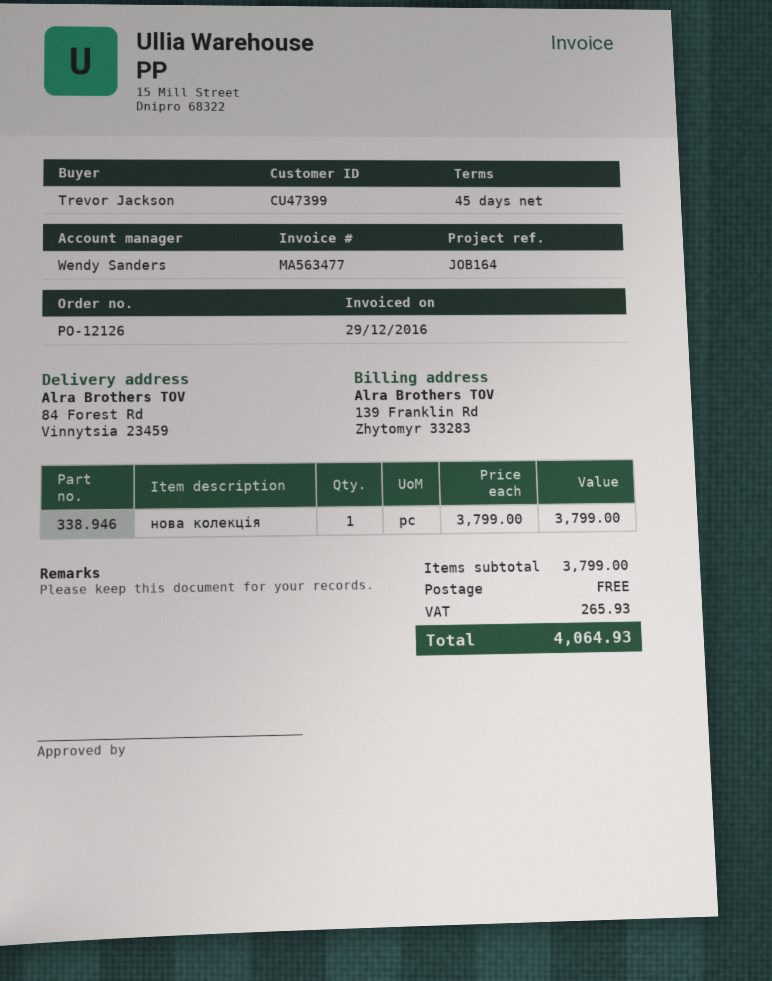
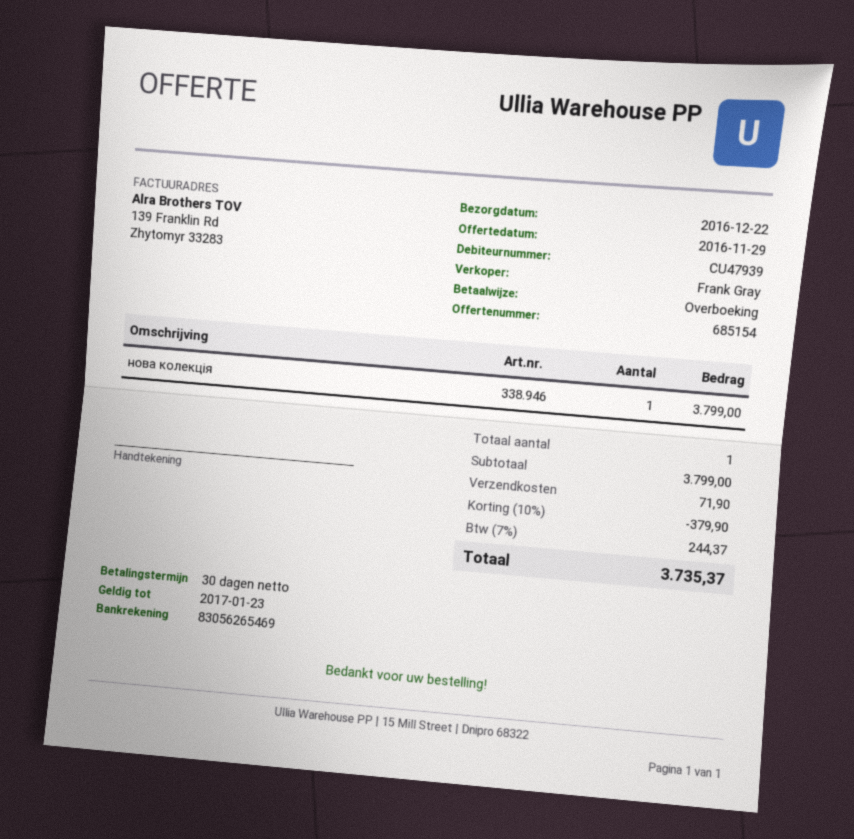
payment terms: 45 days -> 30 days
customer number: CU47399 -> CU47939
sales rep: Wendy Sanders -> Frank Gray
discount: none -> 10% = 379.90
shipping: 0.00 -> 71.90
tax: 265.93 -> 244.37
total: 4064.93 -> 3735.37

